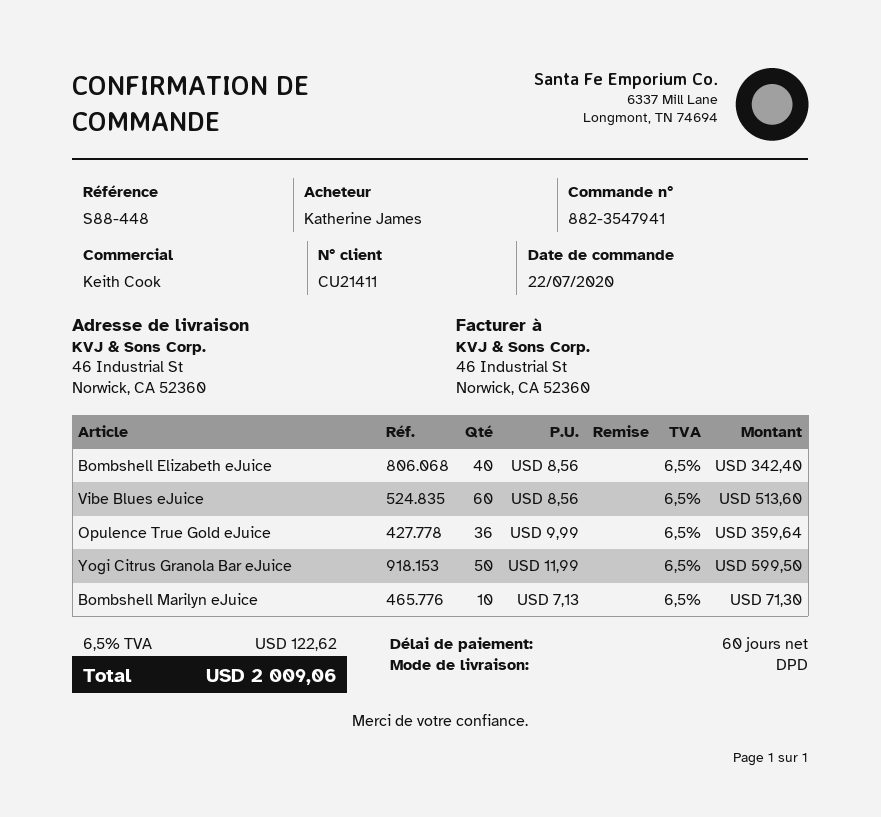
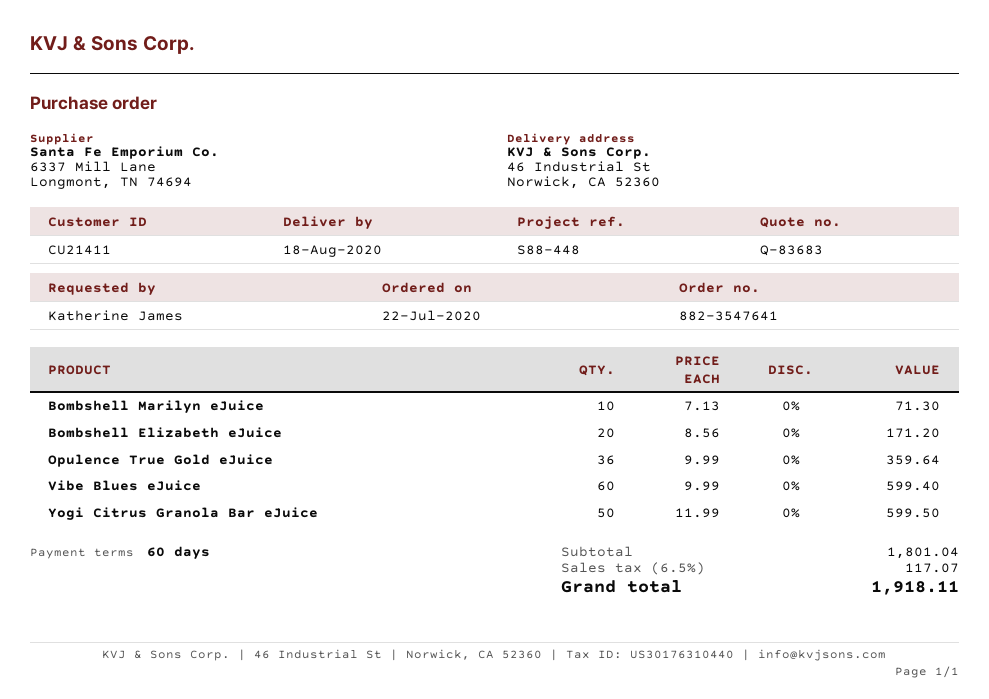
order number: 882-3547941 -> 882-3547641
Bombshell Elizabeth eJuice: 40 x 8.56 = 342.40 -> 20 x 8.56 = 171.20
Vibe Blues eJuice: 60 x 8.56 = 513.60 -> 60 x 9.99 = 599.40
tax: 6.5% = 122.62 -> 6.5% = 117.07
total: 2009.06 -> 1918.11

